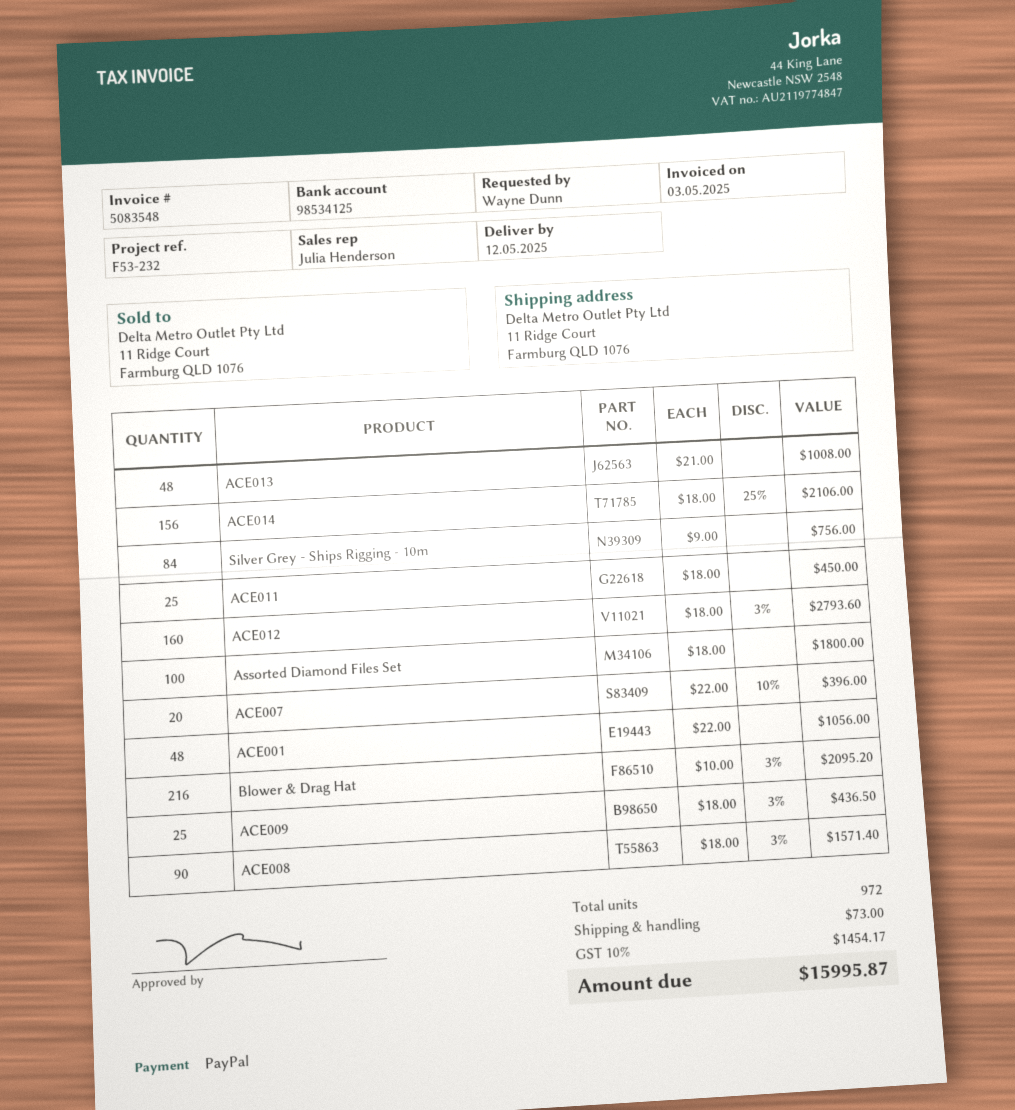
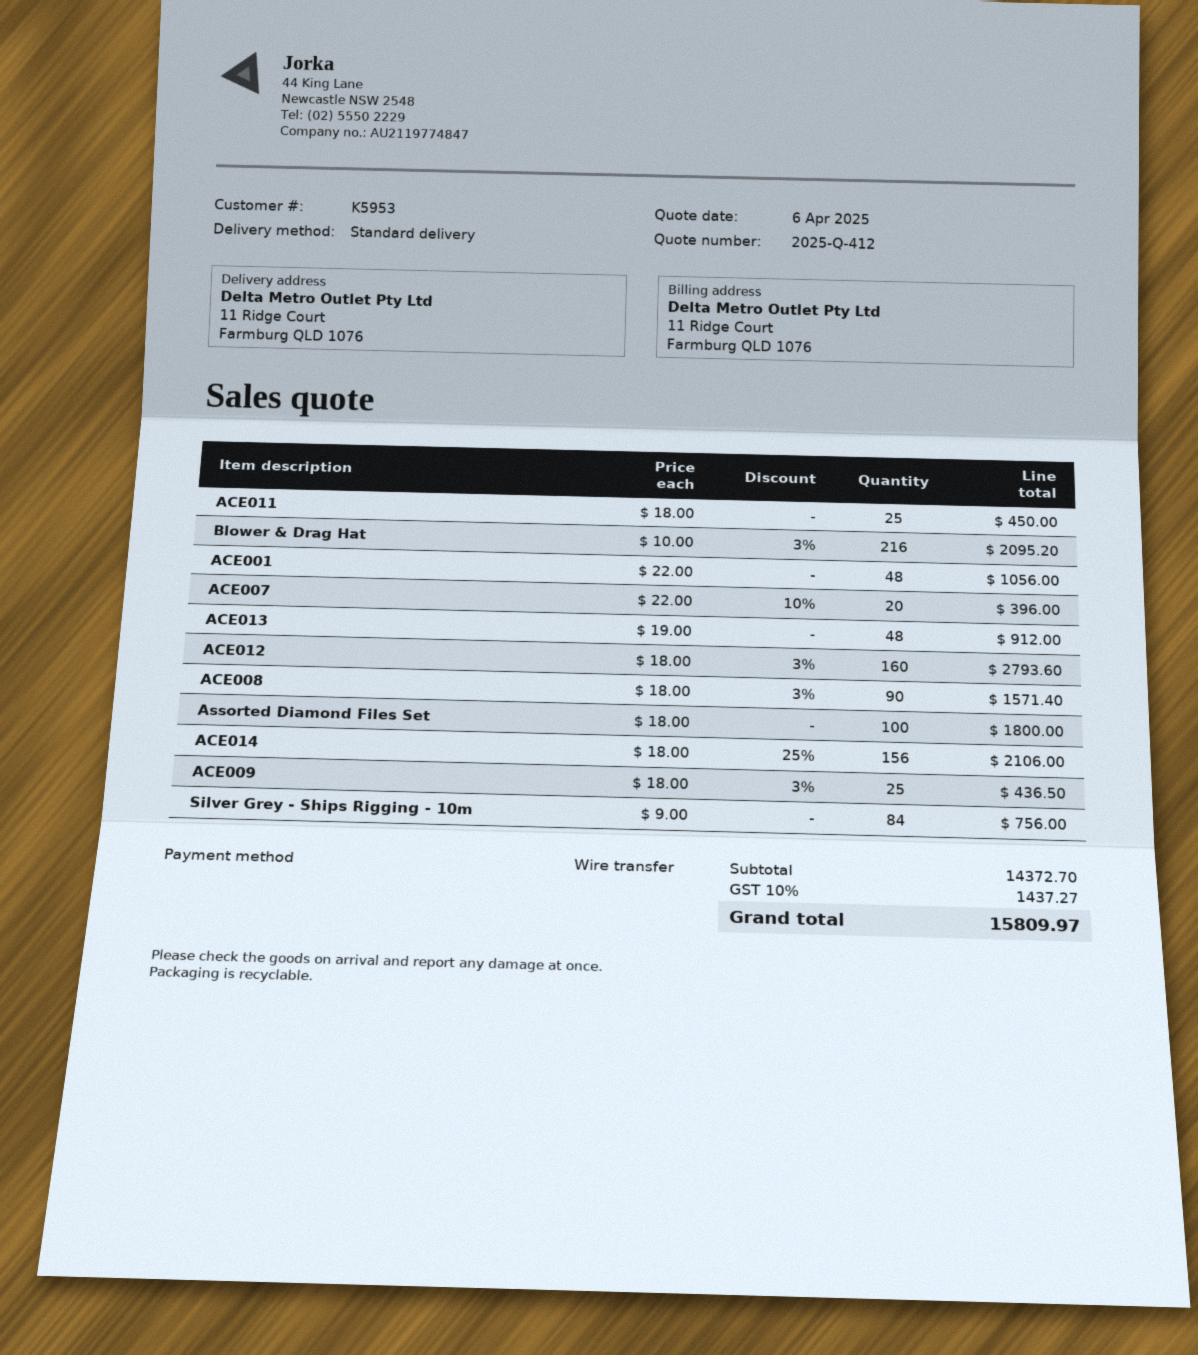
payment method: PayPal -> bank transfer
ACE013: 48 x 21.00 = 1008.00 -> 48 x 19.00 = 912.00
shipping: 73.00 -> none
tax: 10% = 1454.17 -> 10% = 1437.27
total: 15995.87 -> 15809.97

